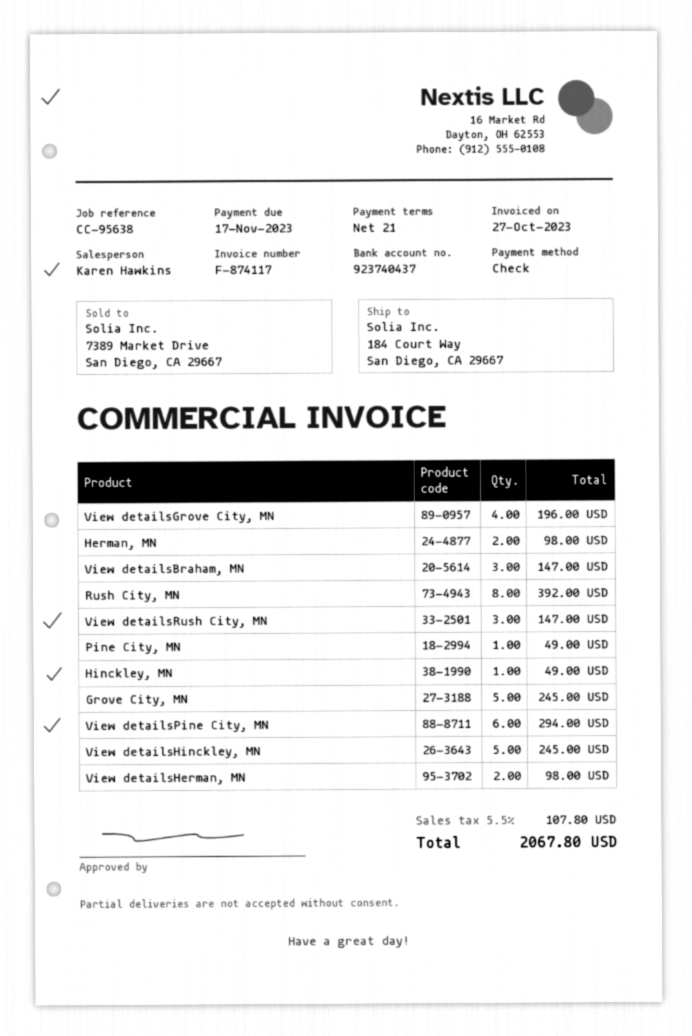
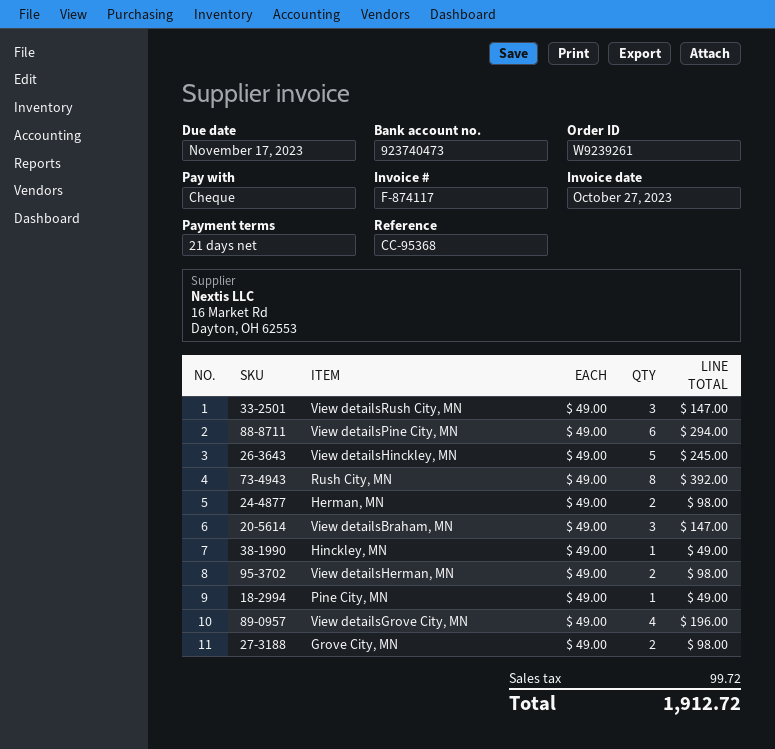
reference: CC-95638 -> CC-95368
bank account: 923740437 -> 923740473
Grove City, MN: 5 for 245.00 -> 2 for 98.00
tax: 107.80 -> 99.72
total: 2067.80 -> 1912.72

